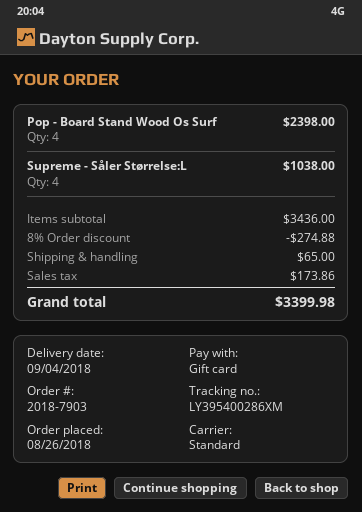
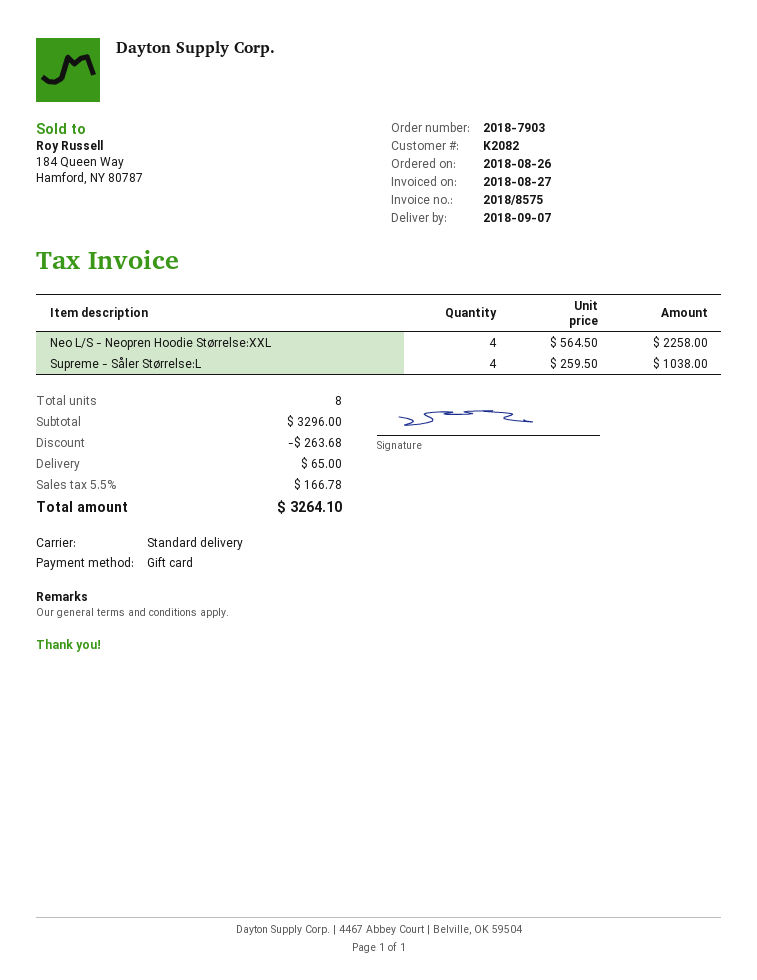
delivery date: 2018-09-04 -> 2018-09-07
Pop - Board Stand Wood Os Surf: 4 for 2398.00 -> none
Neo L/S - Neopren Hoodie Størrelse:XXL: none -> 4 for 2258.00
subtotal: 3436.00 -> 3296.00
discount: 274.88 -> 263.68
tax: 173.86 -> 166.78
total: 3399.98 -> 3264.10

